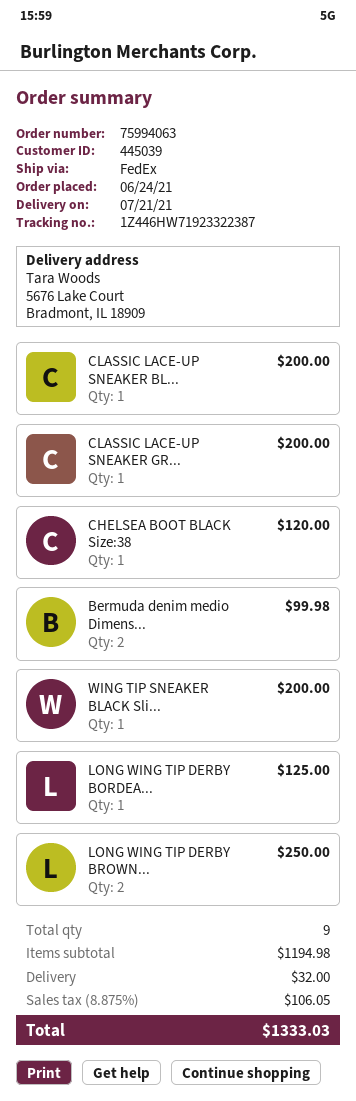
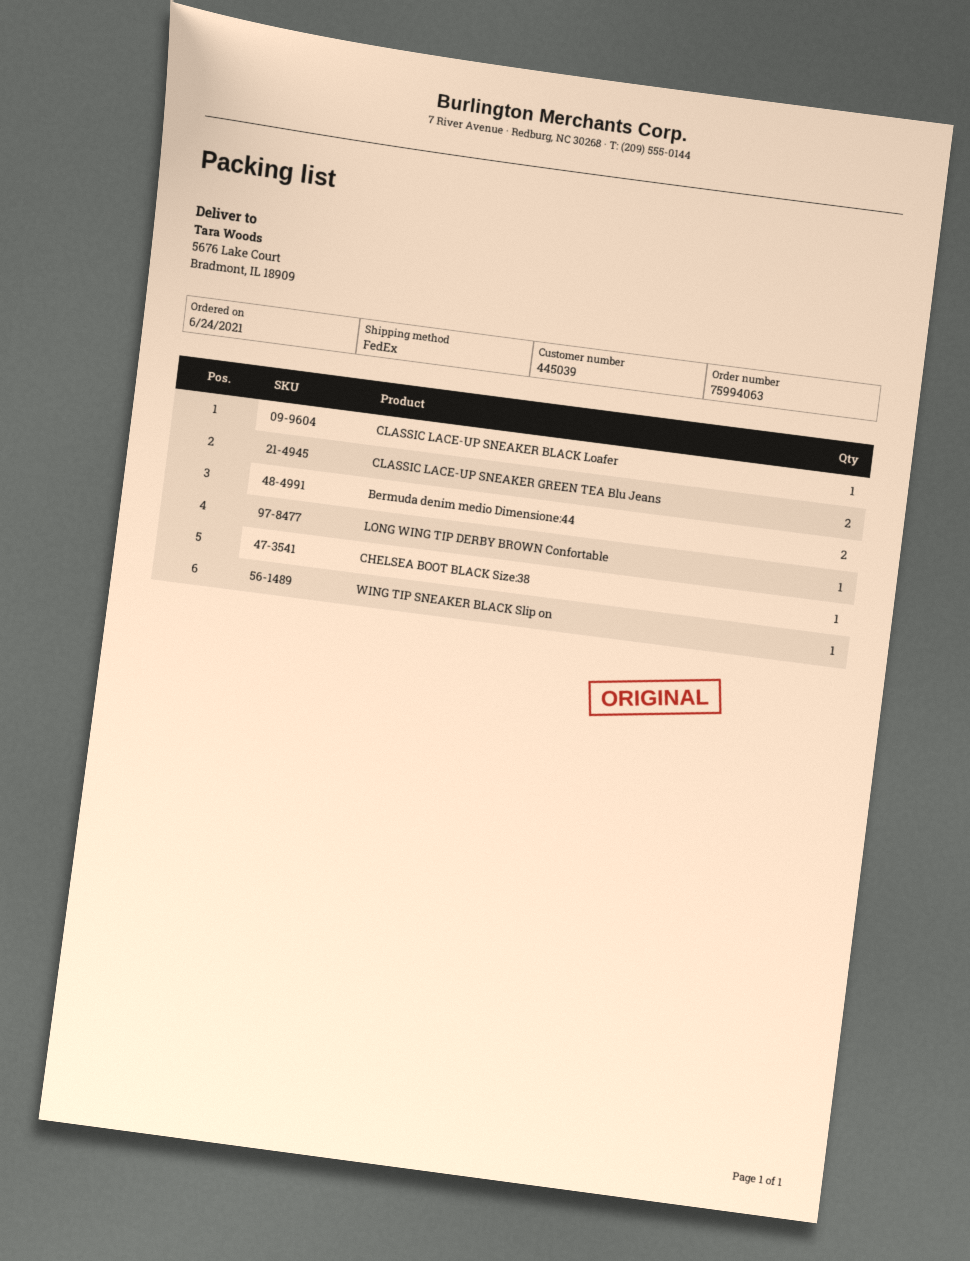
CLASSIC LACE-UP SNEAKER GR...: 1 -> 2
LONG WING TIP DERBY BORDEA...: 1 -> none
LONG WING TIP DERBY BROWN...: 2 -> 1

